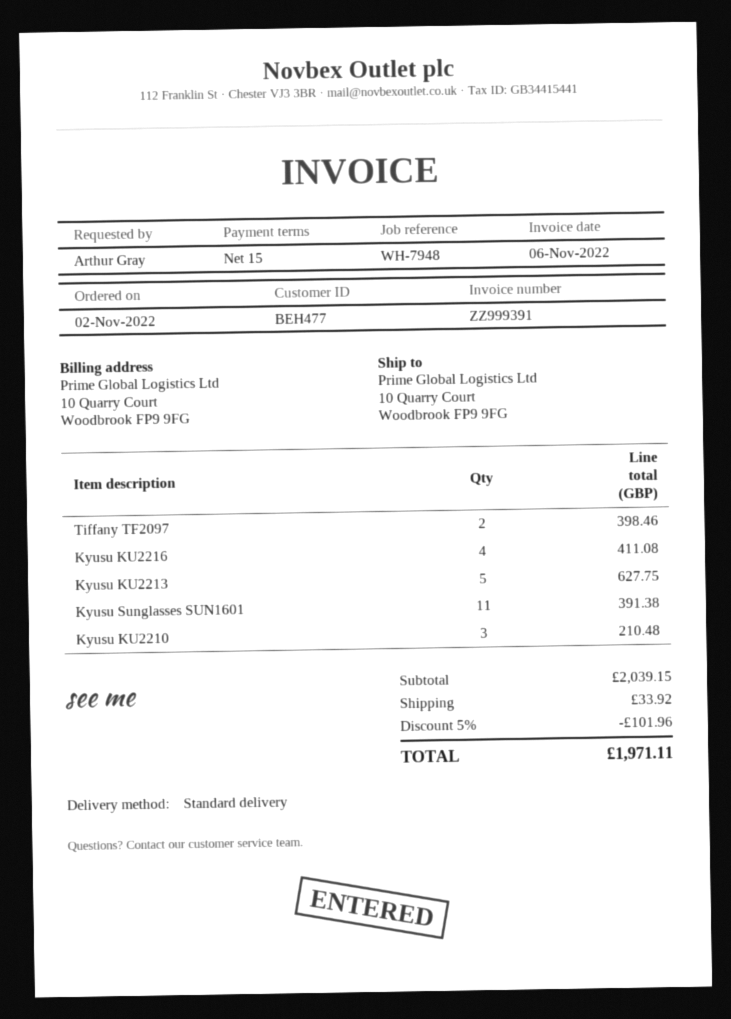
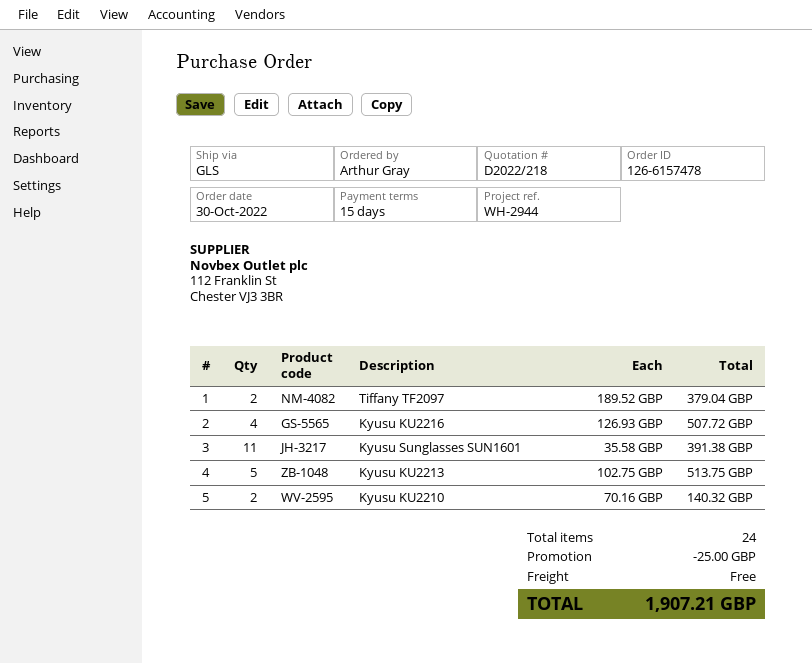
order date: 2022-11-02 -> 2022-10-30
reference: WH-7948 -> WH-2944
shipping method: standard -> GLS
Tiffany TF2097: 2 for 398.46 -> 2 for 379.04
Kyusu KU2216: 4 for 411.08 -> 4 for 507.72
Kyusu KU2213: 5 for 627.75 -> 5 for 513.75
Kyusu KU2210: 3 for 210.48 -> 2 for 140.32
discount: 101.96 -> 25.00
shipping: 33.92 -> 0.00
total: 1971.11 -> 1907.21

